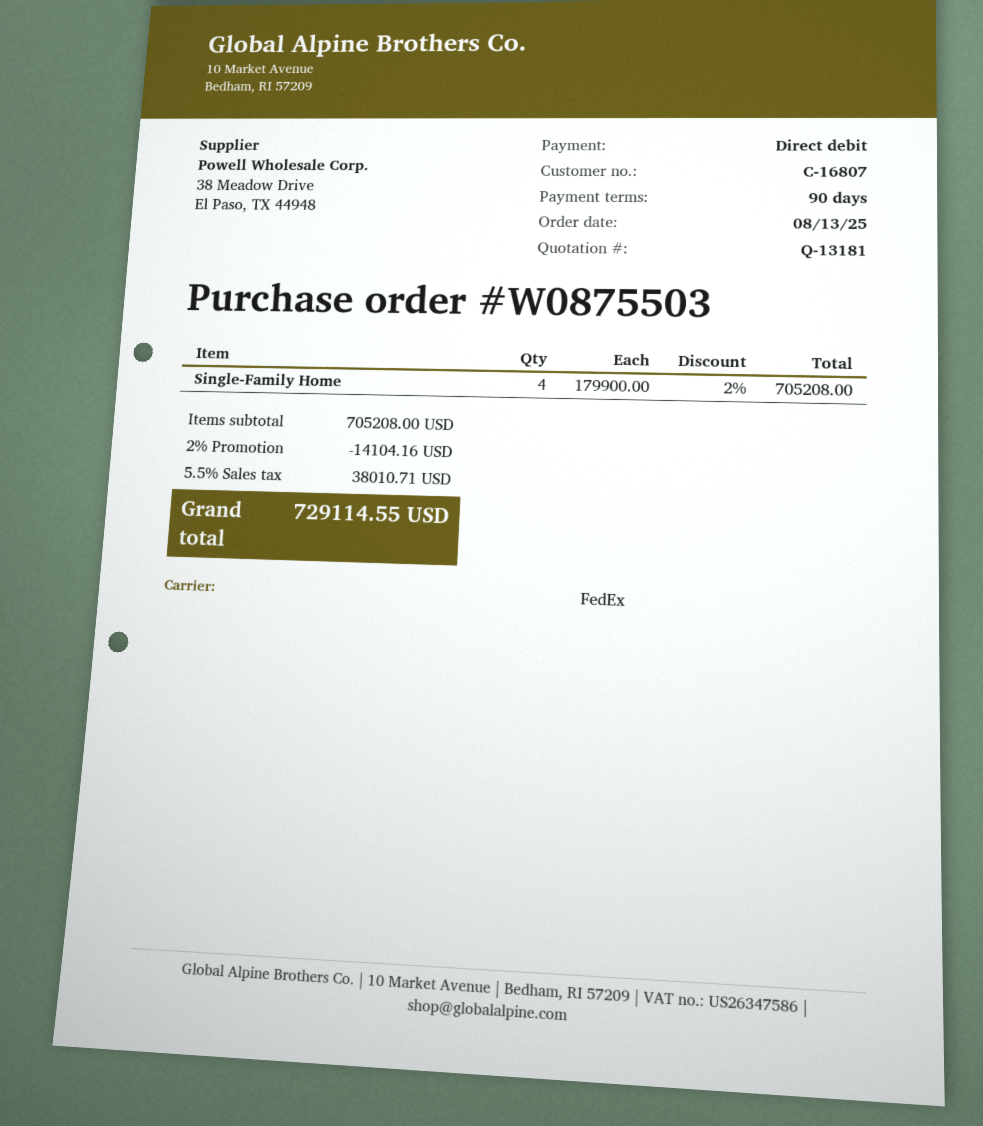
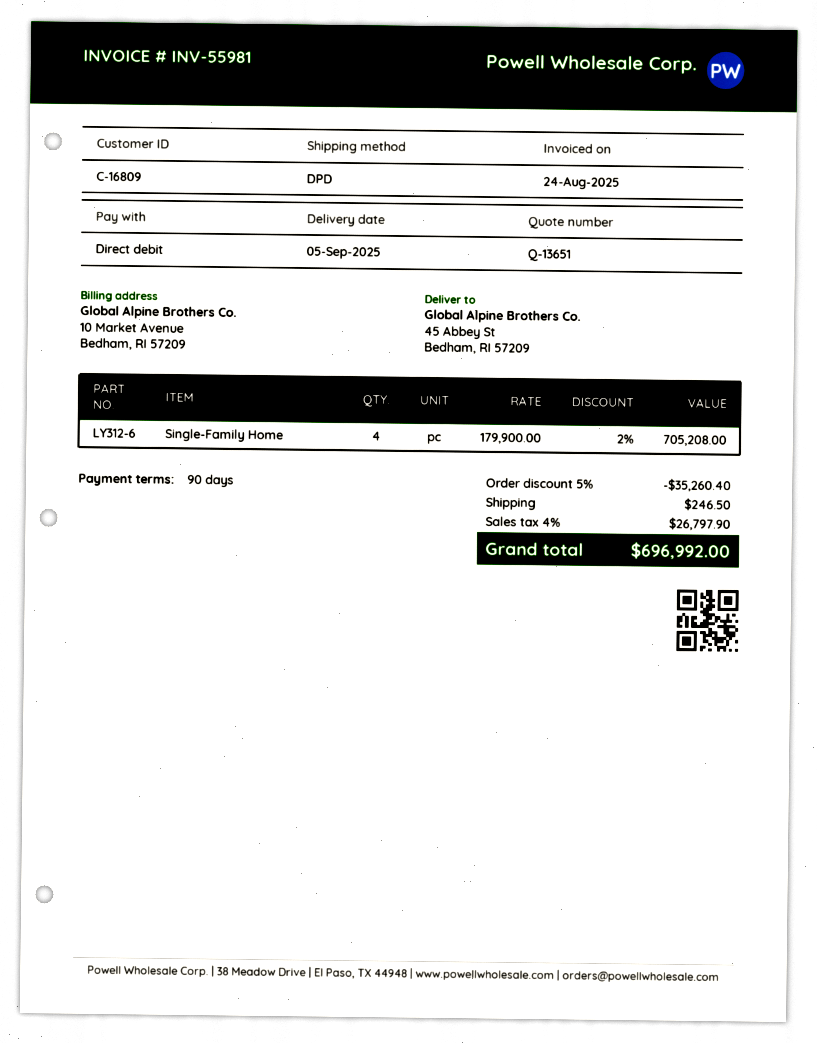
quote number: Q-13181 -> Q-13651
customer number: C-16807 -> C-16809
shipping method: FedEx -> DPD
discount: 2% = 14104.16 -> 5% = 35260.40
shipping: none -> 246.50
tax: 5.5% = 38010.71 -> 4% = 26797.90
total: 729114.55 -> 696992.00

